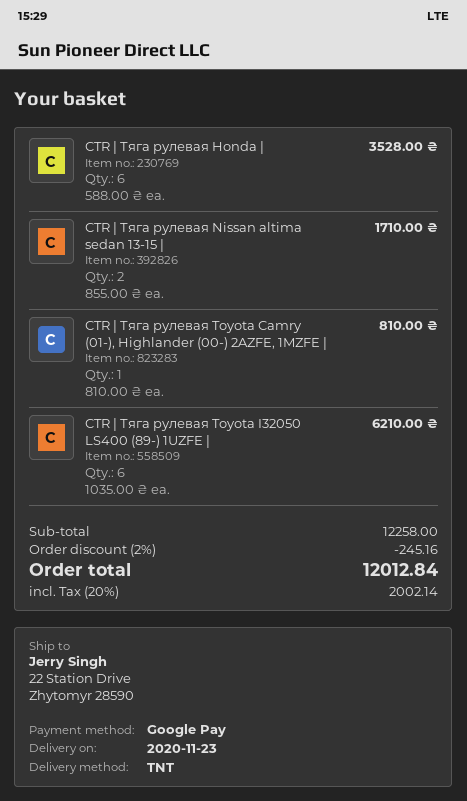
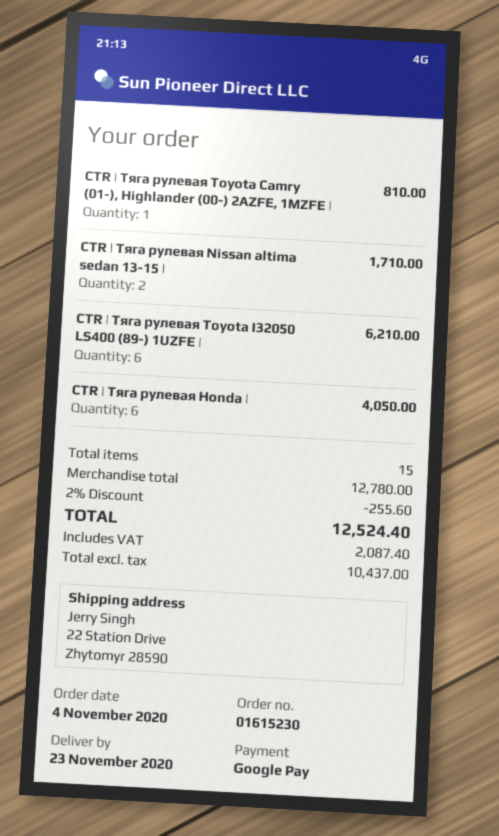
CTR | Тяга рулевая Honda |: 6 for 3528.00 -> 6 for 4050.00
subtotal: 12258.00 -> 12780.00
discount: 2% = 245.16 -> 2% = 255.60
tax: 2002.14 -> 2087.40
total: 12012.84 -> 12524.40

